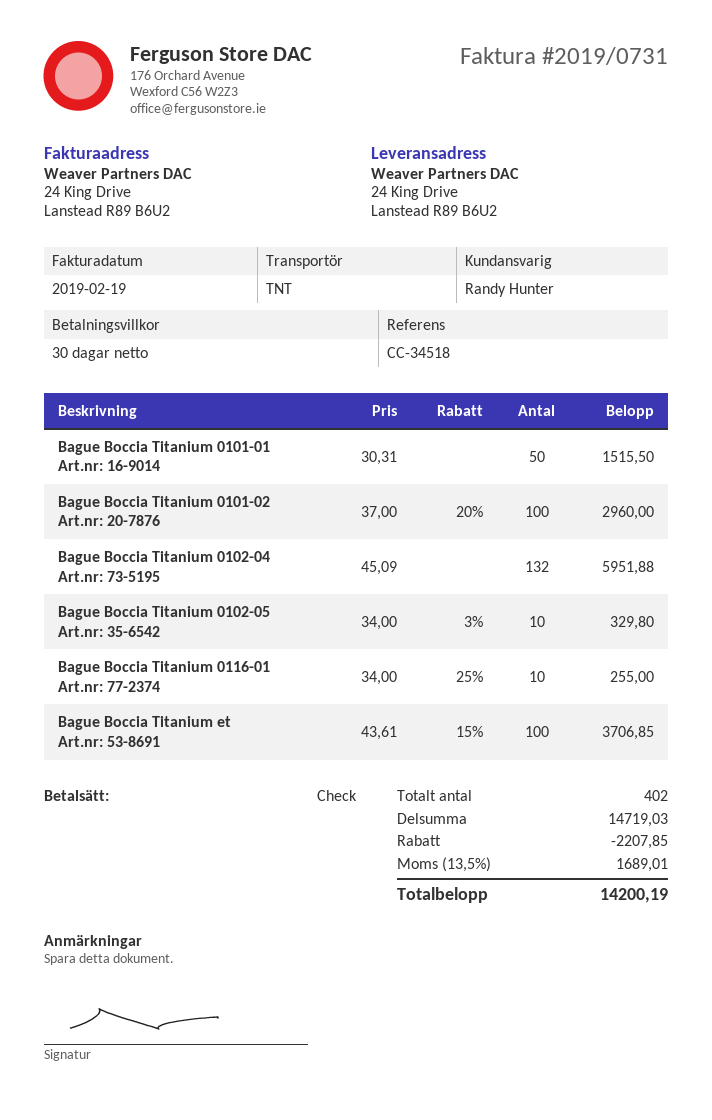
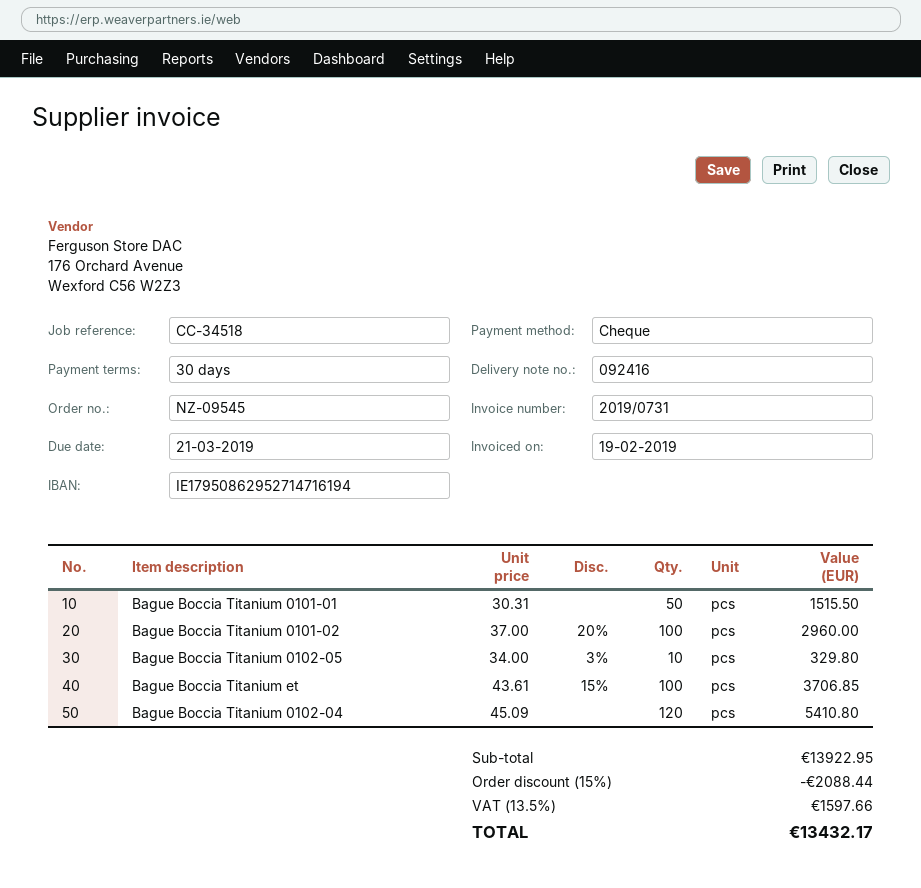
Bague Boccia Titanium 0102-04: 132 x 45.09 = 5951.88 -> 120 x 45.09 = 5410.80
Bague Boccia Titanium 0116-01: 10 x 34.00 - 25% = 255.00 -> none
subtotal: 14719.03 -> 13922.95
discount: 2207.85 -> 2088.44
tax: 13.5% = 1689.01 -> 13.5% = 1597.66
total: 14200.19 -> 13432.17

